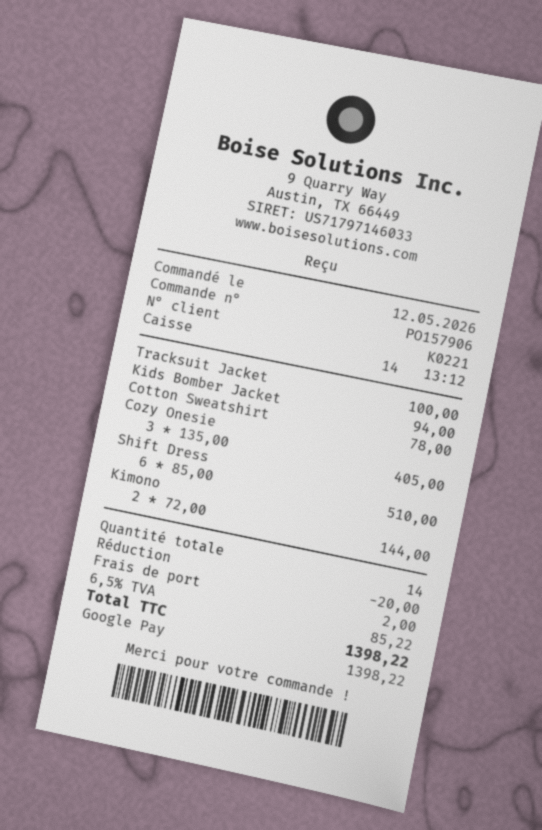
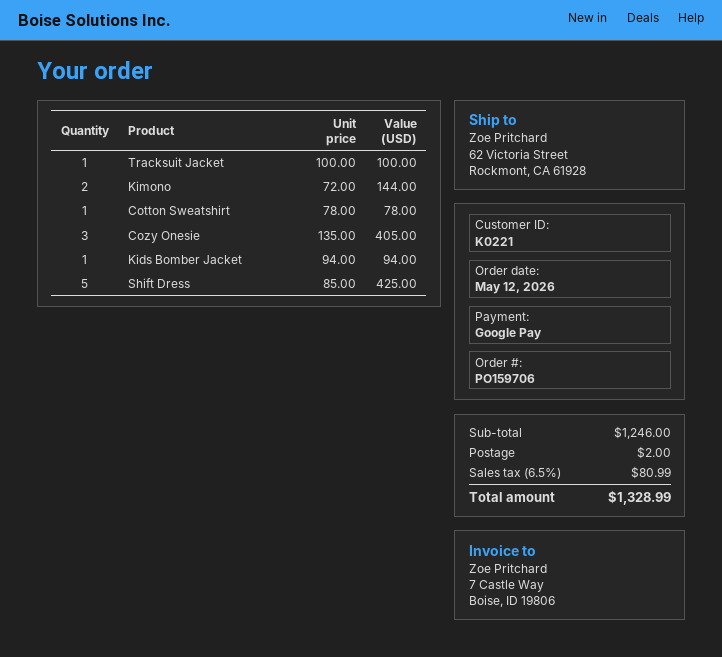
order number: PO157906 -> PO159706
Shift Dress: 6 x 85.00 = 510.00 -> 5 x 85.00 = 425.00
discount: 20.00 -> none
tax: 6.5% = 85.22 -> 6.5% = 80.99
total: 1398.22 -> 1328.99

